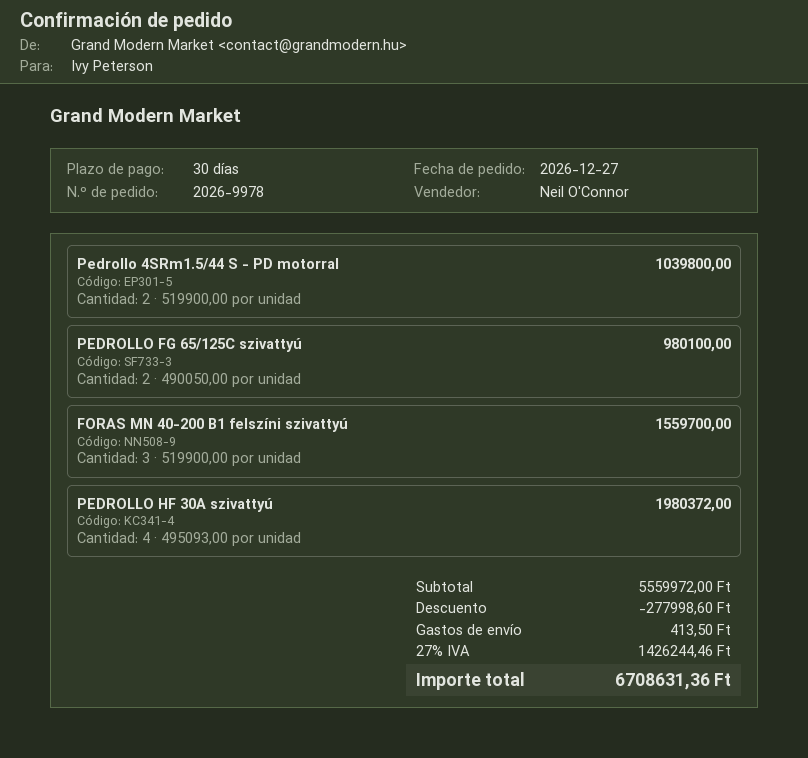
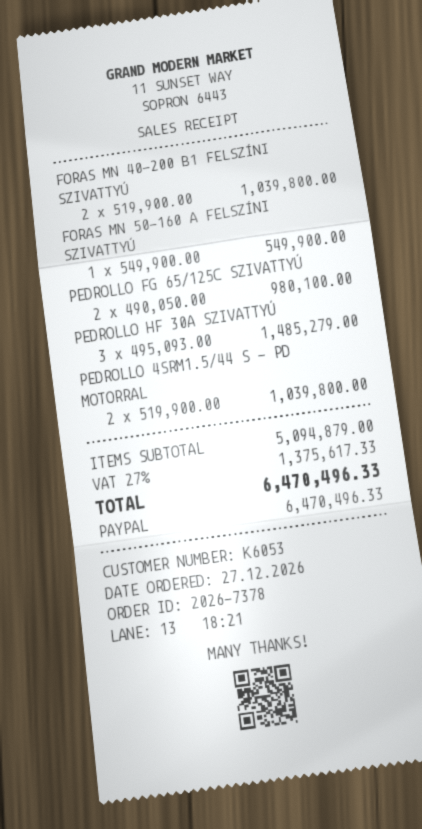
order number: 2026-9978 -> 2026-7378
FORAS MN 40-200 B1 felszíni szivattyú: 3 x 519900.00 = 1559700.00 -> 2 x 519900.00 = 1039800.00
PEDROLLO HF 30A szivattyú: 4 x 495093.00 = 1980372.00 -> 3 x 495093.00 = 1485279.00
FORAS MN 50-160 A FELSZÍNI SZIVATTYÚ: none -> 1 x 549900.00 = 549900.00
subtotal: 5559972.00 -> 5094879.00
discount: 277998.60 -> none
shipping: 413.50 -> none
tax: 27% = 1426244.46 -> 27% = 1375617.33
total: 6708631.36 -> 6470496.33

